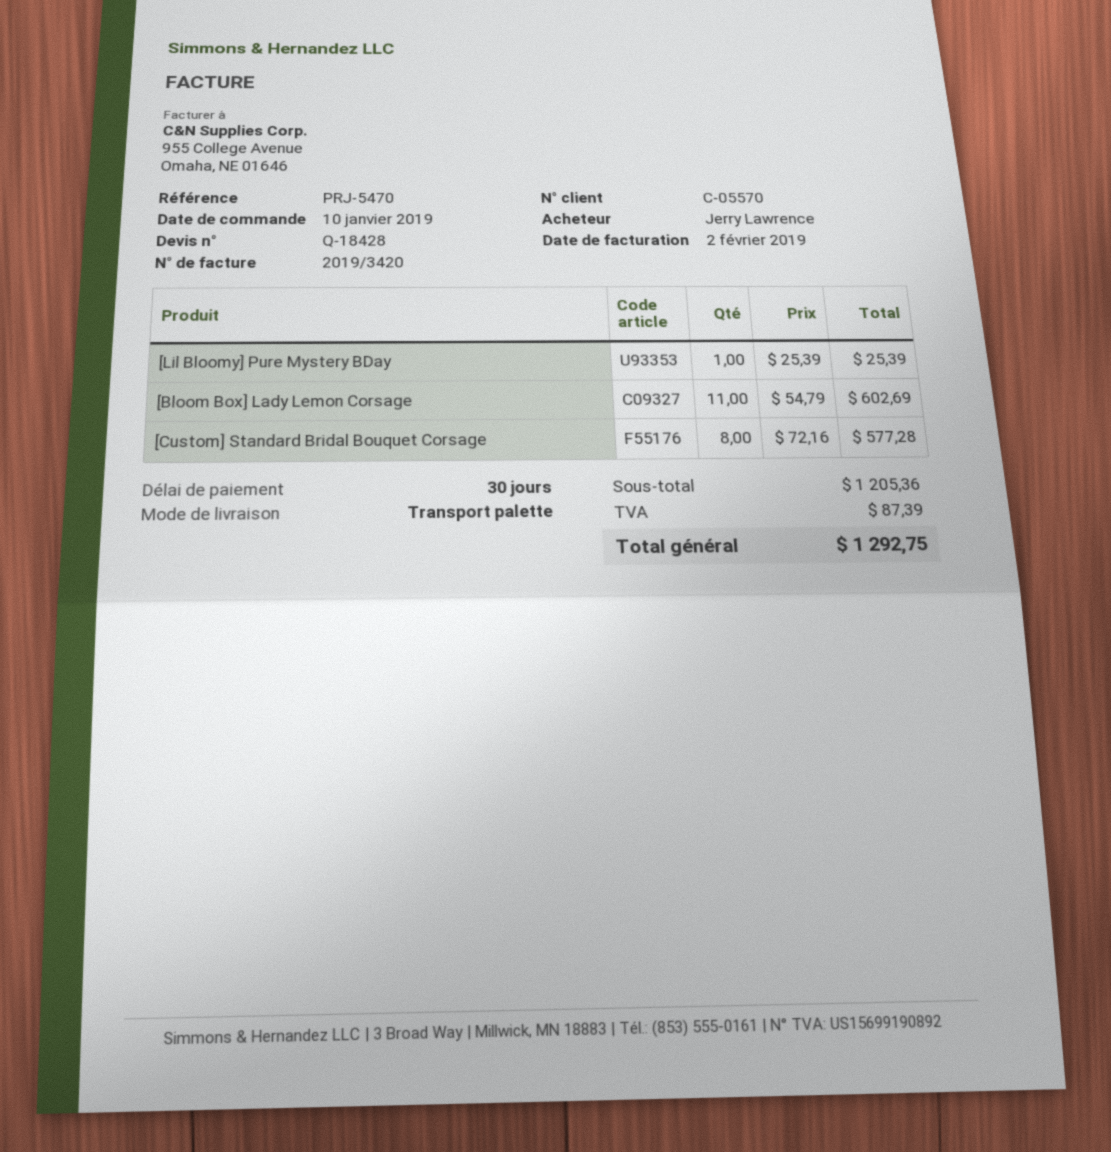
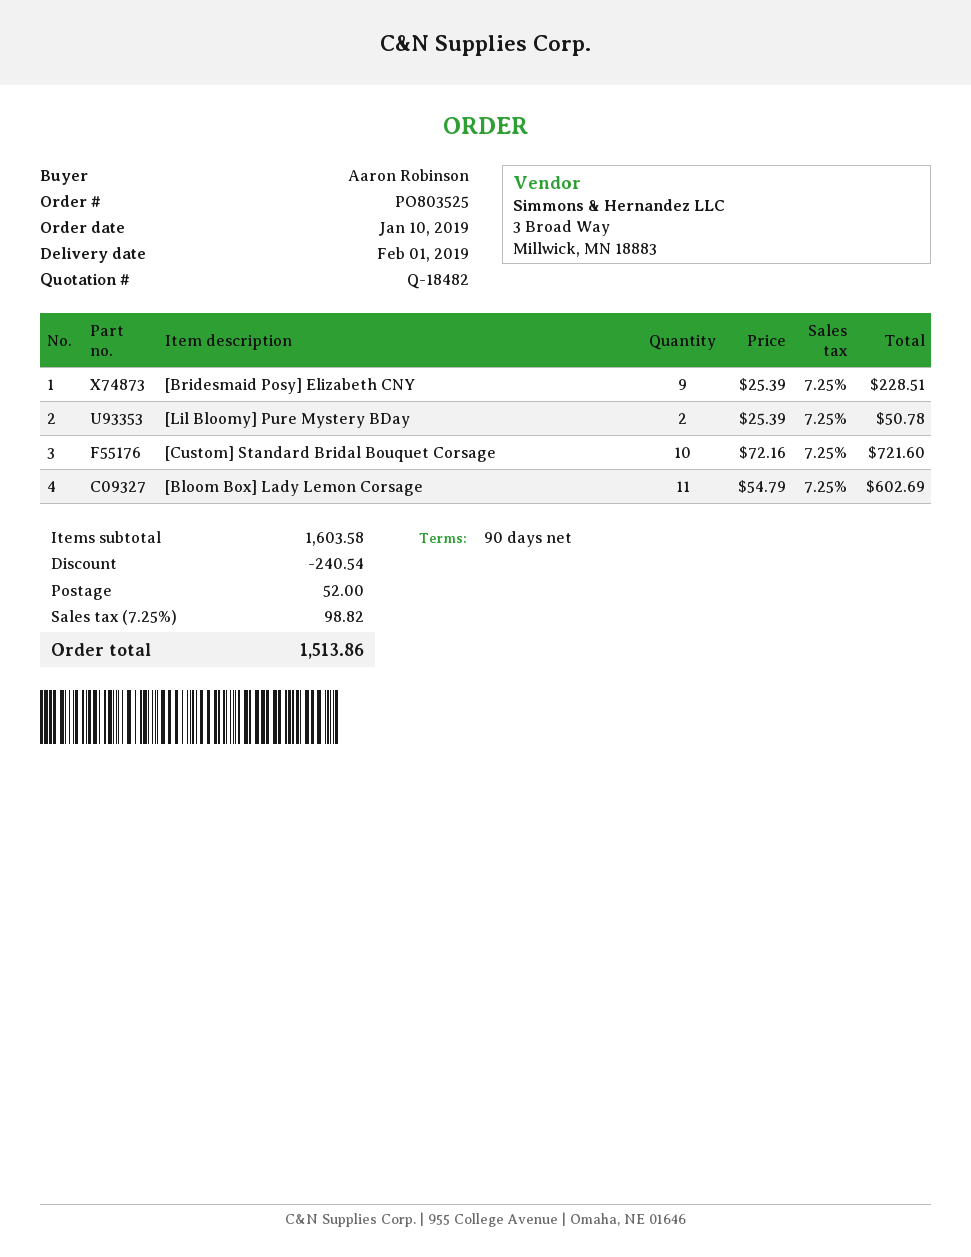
quote number: Q-18428 -> Q-18482
payment terms: 30 days -> 90 days
ordered by: Jerry Lawrence -> Aaron Robinson
[Lil Bloomy] Pure Mystery BDay: 1 x 25.39 = 25.39 -> 2 x 25.39 = 50.78
[Custom] Standard Bridal Bouquet Corsage: 8 x 72.16 = 577.28 -> 10 x 72.16 = 721.60
[Bridesmaid Posy] Elizabeth CNY: none -> 9 x 25.39 = 228.51
subtotal: 1205.36 -> 1603.58
discount: none -> 240.54
shipping: none -> 52.00
tax: 87.39 -> 98.82
total: 1292.75 -> 1513.86

